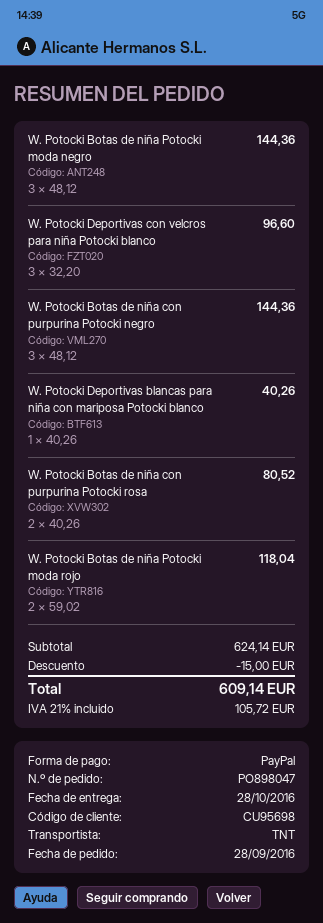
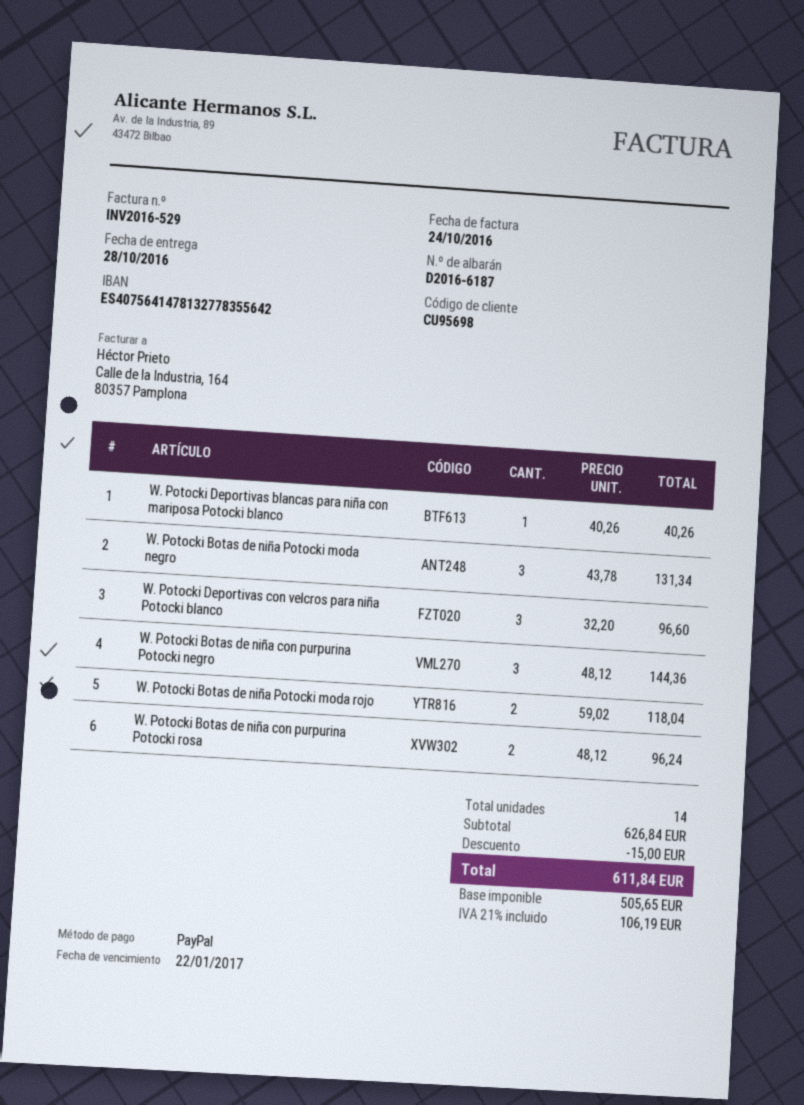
W. Potocki Botas de niña Potocki moda negro: 3 x 48.12 = 144.36 -> 3 x 43.78 = 131.34
W. Potocki Botas de niña con purpurina Potocki rosa: 2 x 40.26 = 80.52 -> 2 x 48.12 = 96.24
subtotal: 624.14 -> 626.84
tax: 21% = 105.72 -> 21% = 106.19
total: 609.14 -> 611.84

